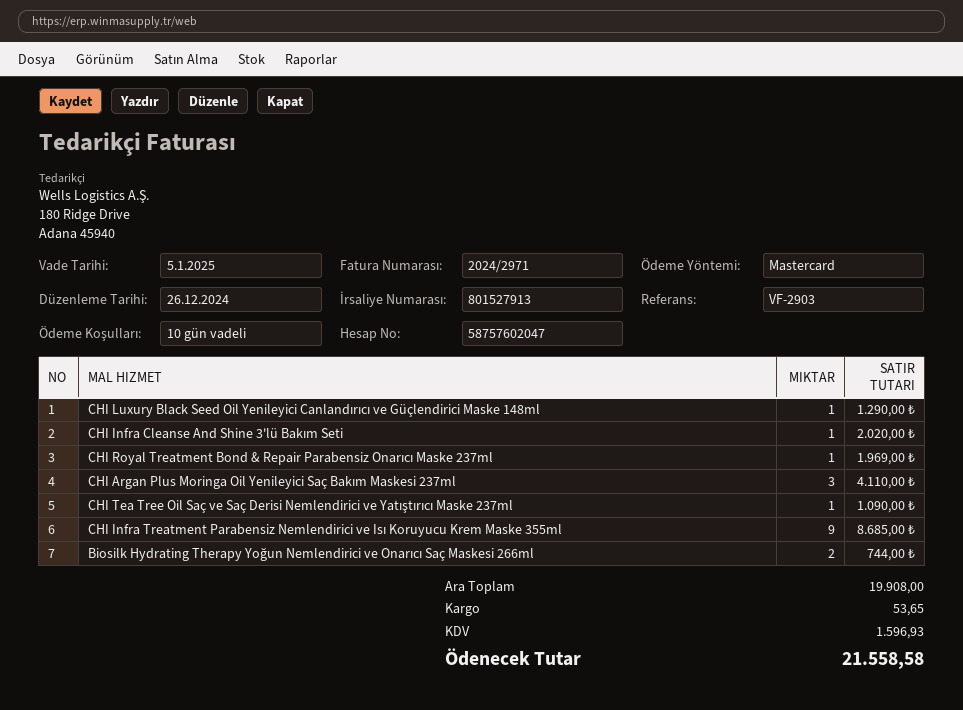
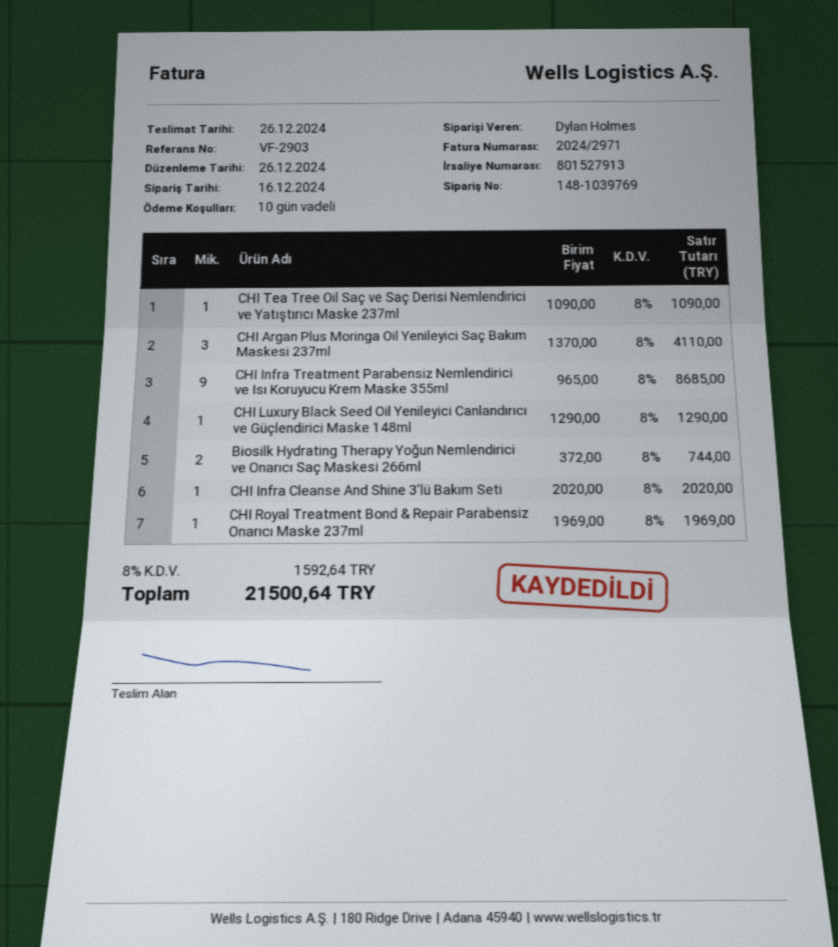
shipping: 53.65 -> none
tax: 1596.93 -> 1592.64
total: 21558.58 -> 21500.64

